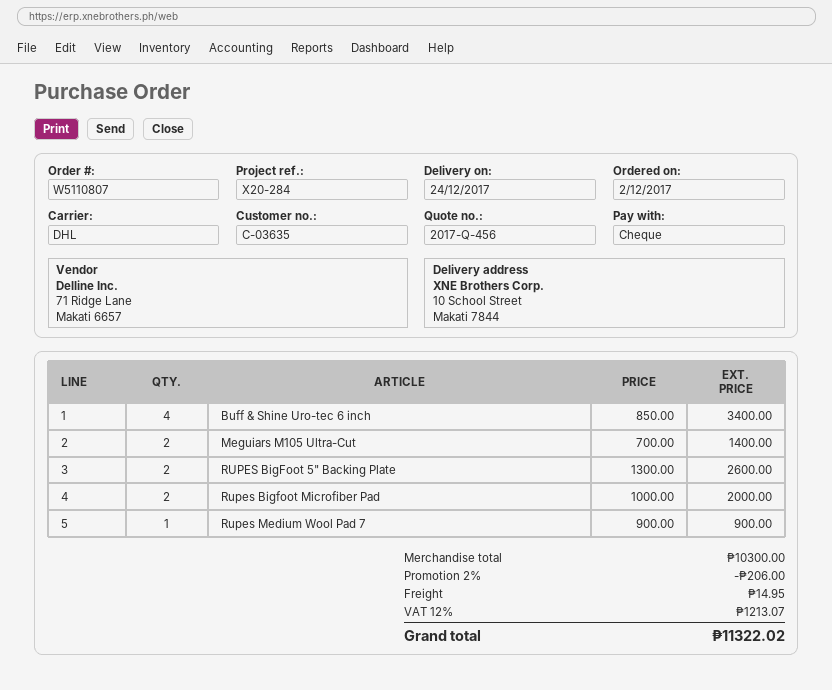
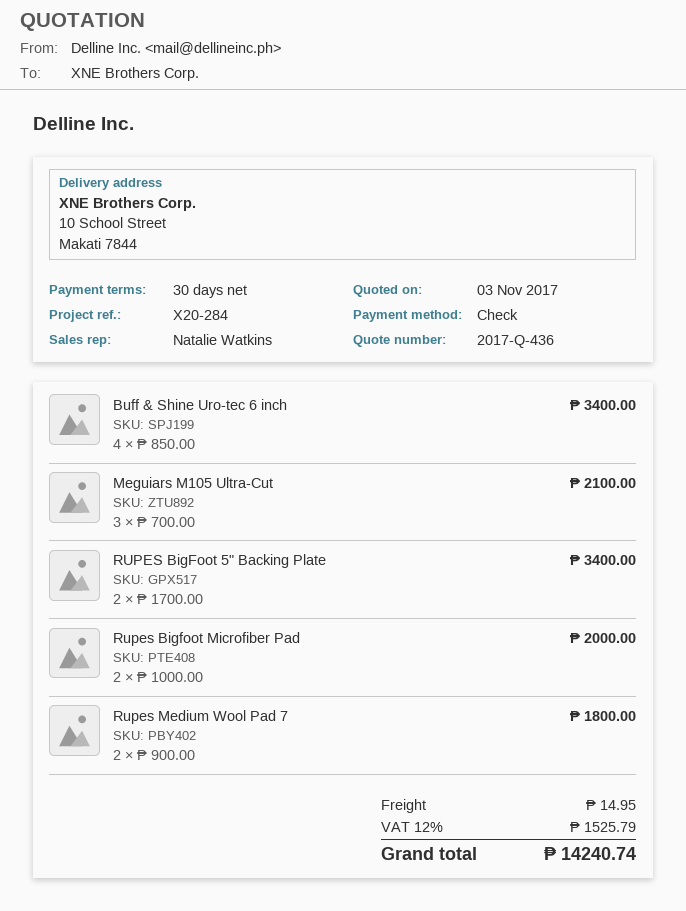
quote number: 2017-Q-456 -> 2017-Q-436
Meguiars M105 Ultra-Cut: 2 x 700.00 = 1400.00 -> 3 x 700.00 = 2100.00
RUPES BigFoot 5" Backing Plate: 2 x 1300.00 = 2600.00 -> 2 x 1700.00 = 3400.00
Rupes Medium Wool Pad 7: 1 x 900.00 = 900.00 -> 2 x 900.00 = 1800.00
discount: 2% = 206.00 -> none
tax: 12% = 1213.07 -> 12% = 1525.79
total: 11322.02 -> 14240.74

